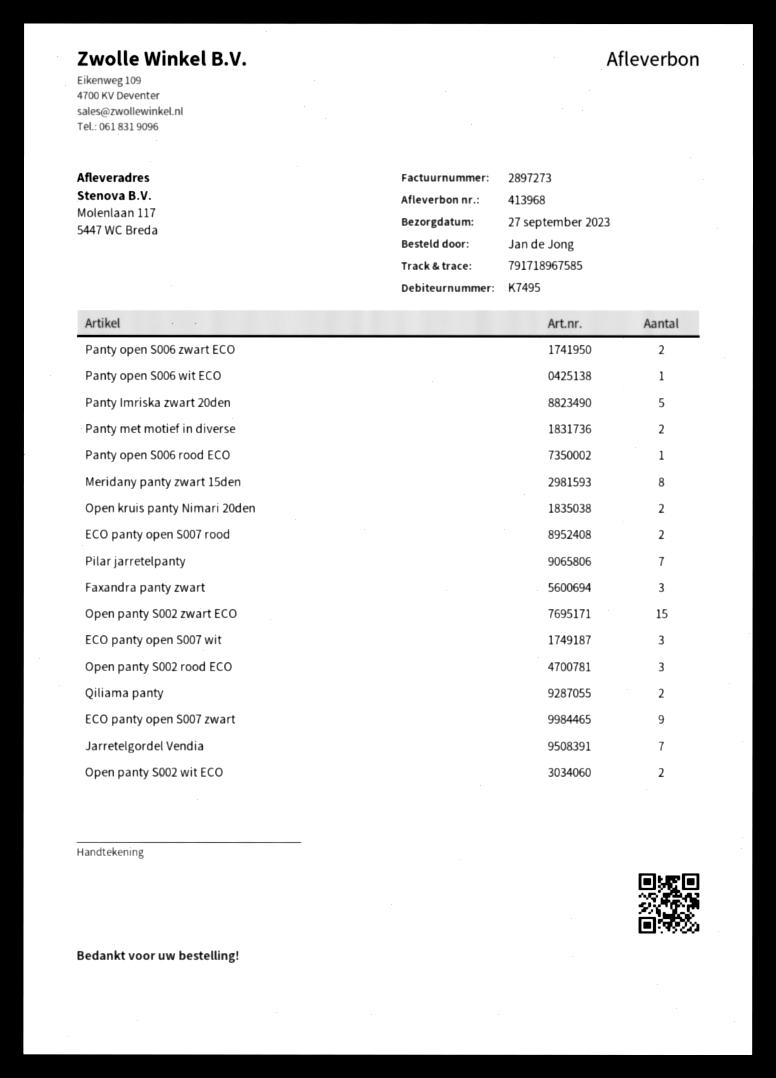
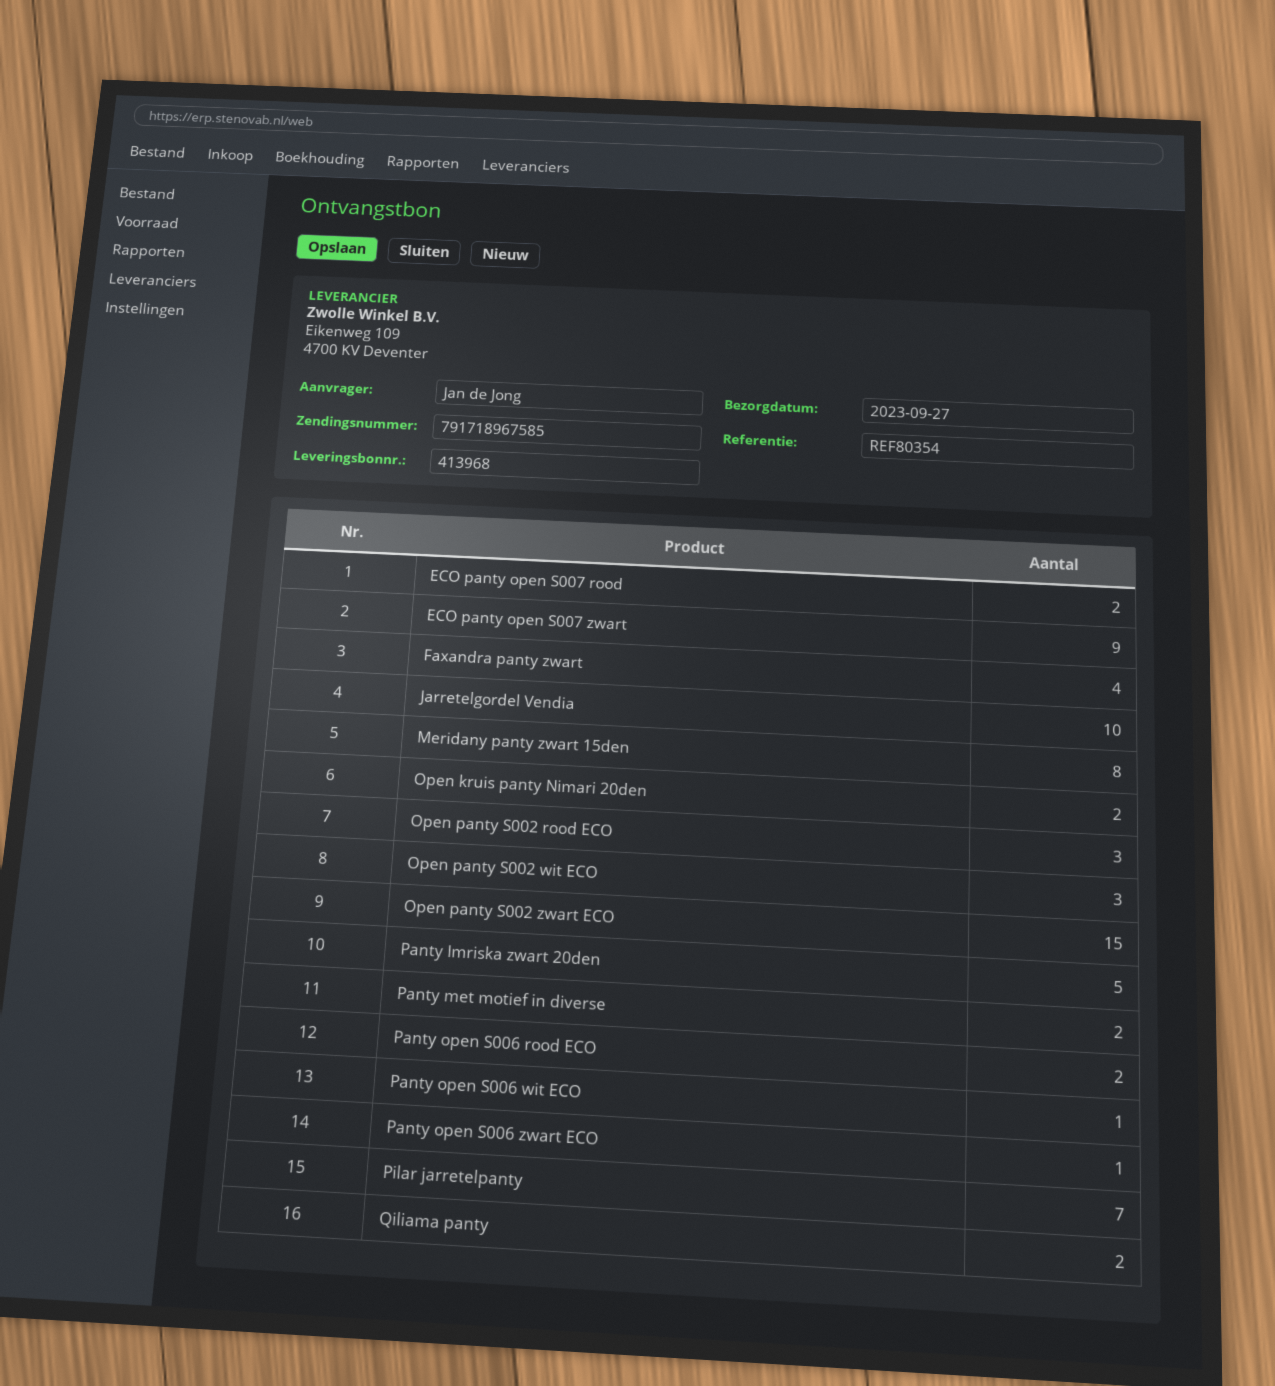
Panty open S006 zwart ECO: 2 -> 1
Panty open S006 rood ECO: 1 -> 2
Faxandra panty zwart: 3 -> 4
ECO panty open S007 wit: 3 -> none
Jarretelgordel Vendia: 7 -> 10
Open panty S002 wit ECO: 2 -> 3

